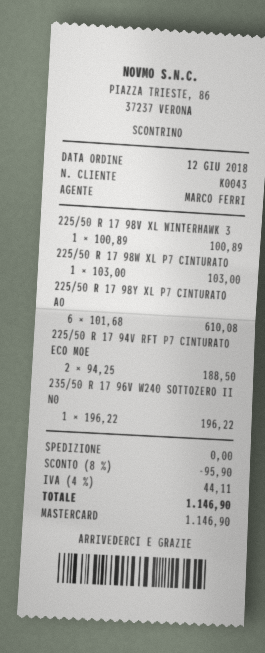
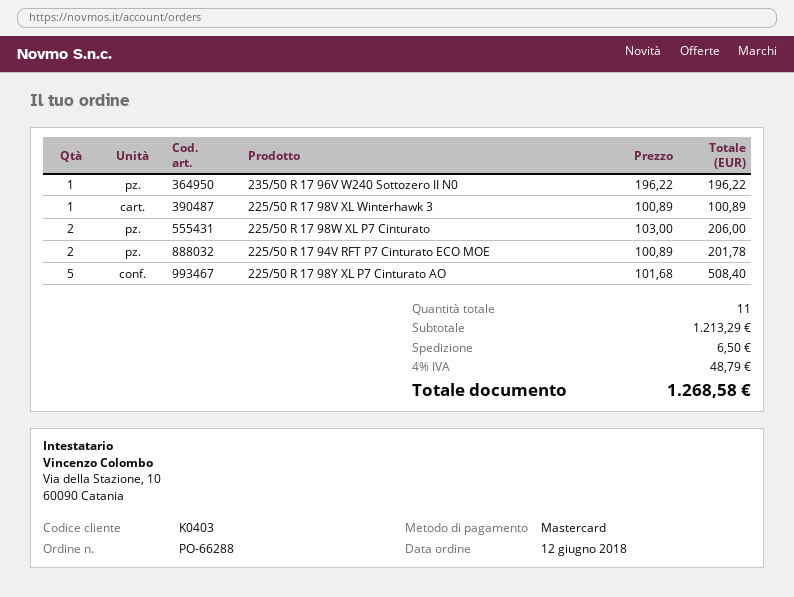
customer number: K0043 -> K0403
225/50 R 17 98W XL P7 CINTURATO: 1 x 103.00 = 103.00 -> 2 x 103.00 = 206.00
225/50 R 17 98Y XL P7 CINTURATO AO: 6 x 101.68 = 610.08 -> 5 x 101.68 = 508.40
225/50 R 17 94V RFT P7 CINTURATO ECO MOE: 2 x 94.25 = 188.50 -> 2 x 100.89 = 201.78
discount: 8% = 95.90 -> none
shipping: 0.00 -> 6.50
tax: 4% = 44.11 -> 4% = 48.79
total: 1146.90 -> 1268.58

